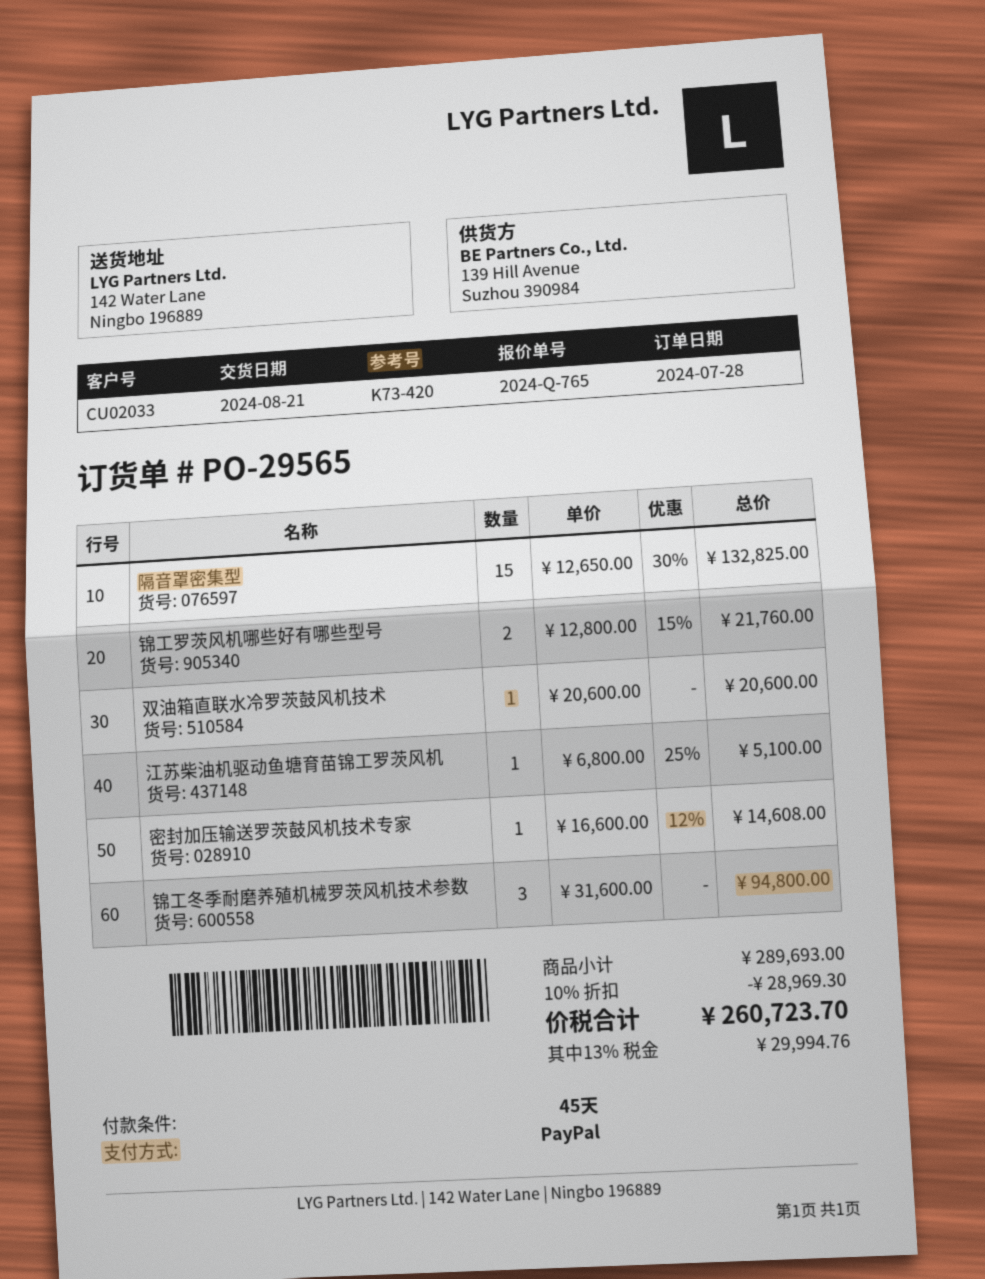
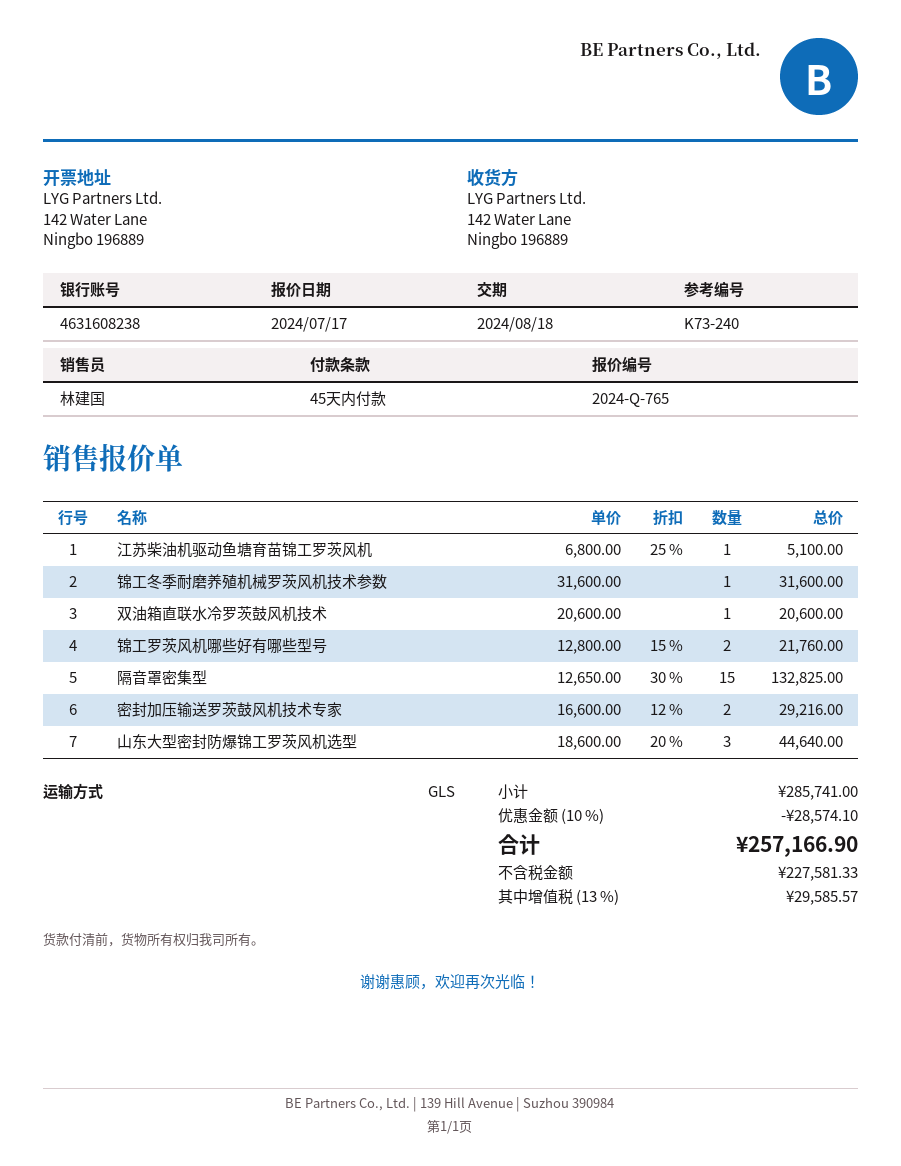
delivery date: 2024-08-21 -> 2024-08-18
reference: K73-420 -> K73-240
密封加压输送罗茨鼓风机技术专家: 1 x 16600.00 - 12% = 14608.00 -> 2 x 16600.00 - 12% = 29216.00
锦工冬季耐磨养殖机械罗茨风机技术参数: 3 x 31600.00 = 94800.00 -> 1 x 31600.00 = 31600.00
山东大型密封防爆锦工罗茨风机选型: none -> 3 x 18600.00 - 20% = 44640.00
subtotal: 289693.00 -> 285741.00
discount: 10% = 28969.30 -> 10% = 28574.10
tax: 13% = 29994.76 -> 13% = 29585.57
total: 260723.70 -> 257166.90

